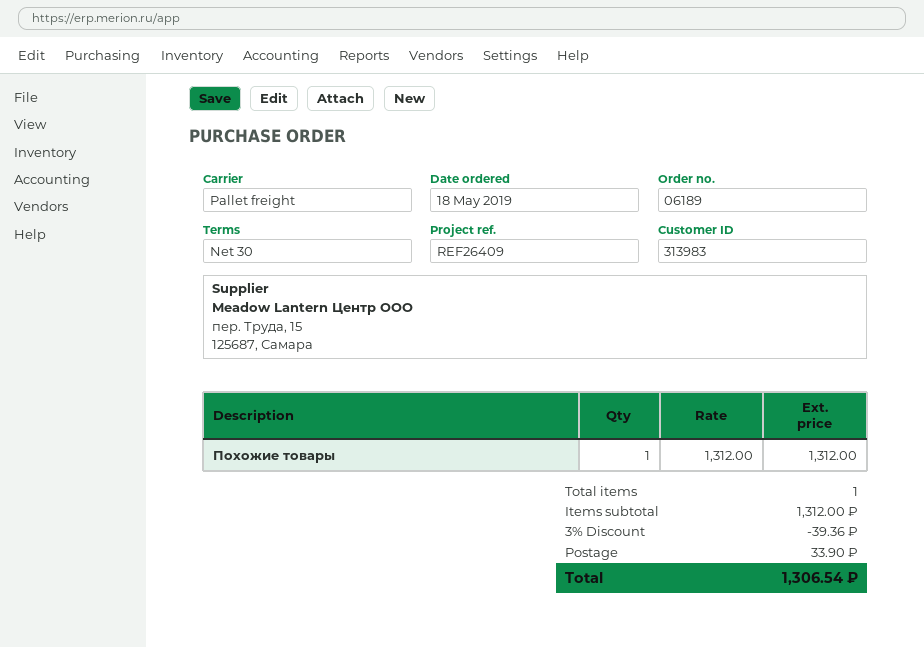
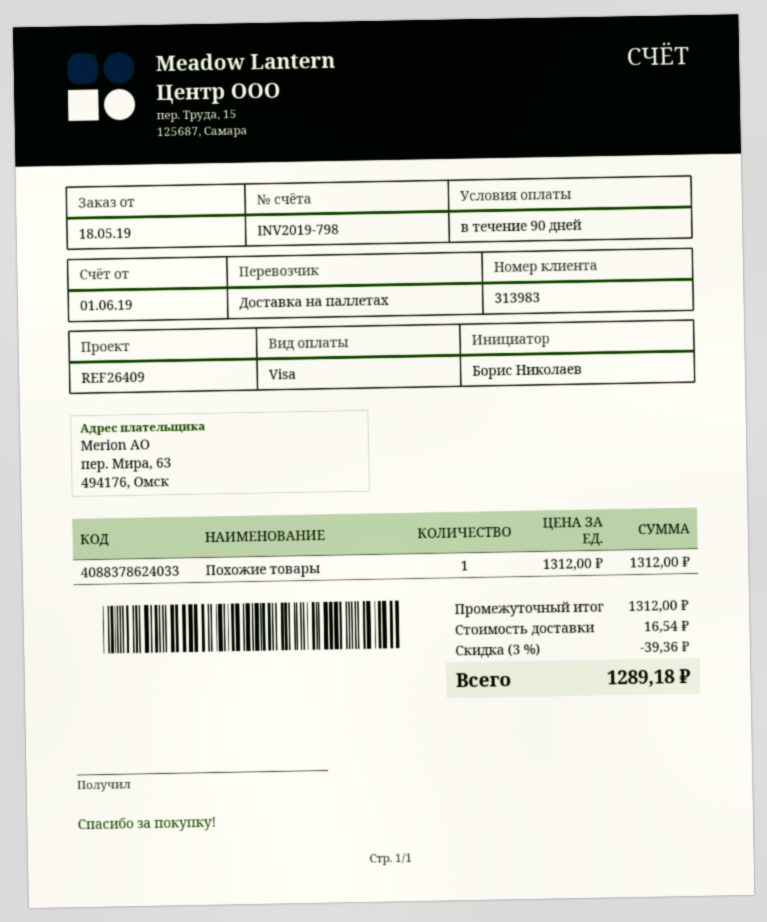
payment terms: 30 days -> 90 days
shipping: 33.90 -> 16.54
total: 1306.54 -> 1289.18

